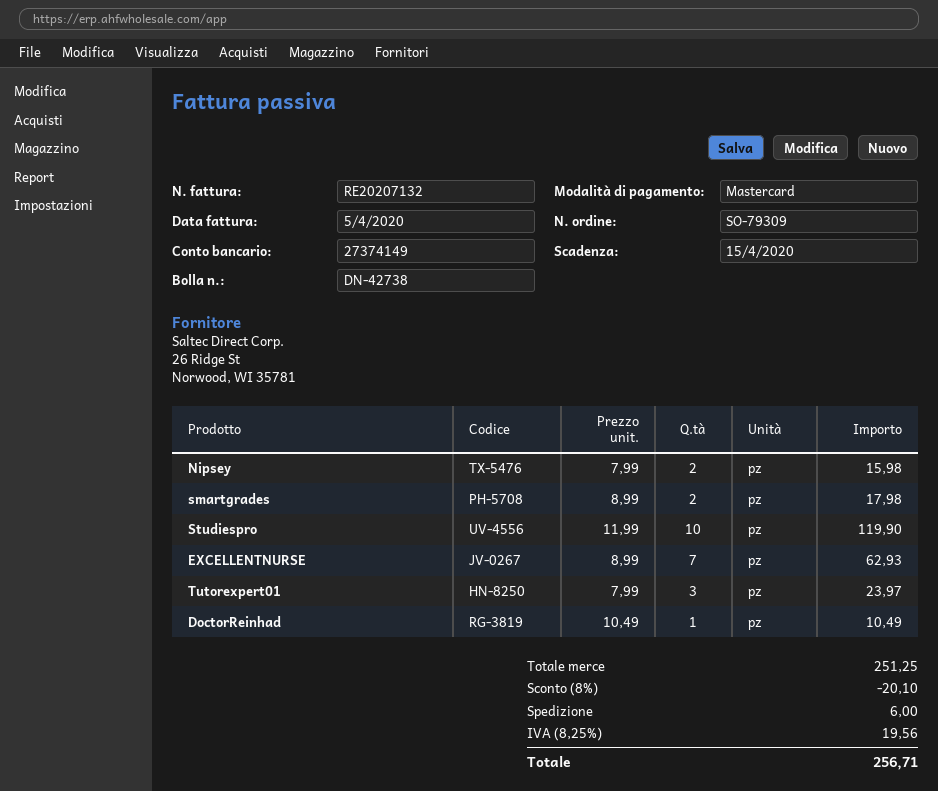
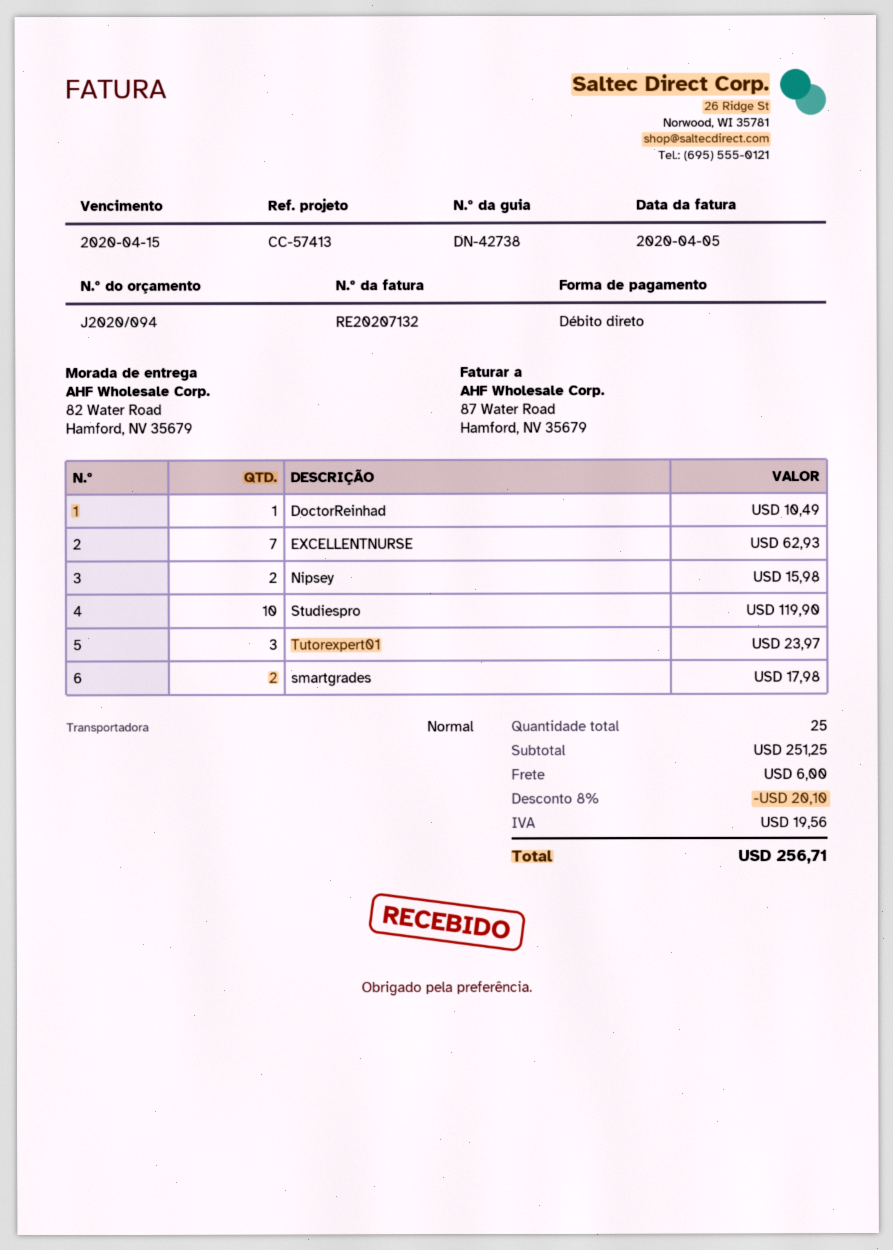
payment method: Mastercard -> direct debit

